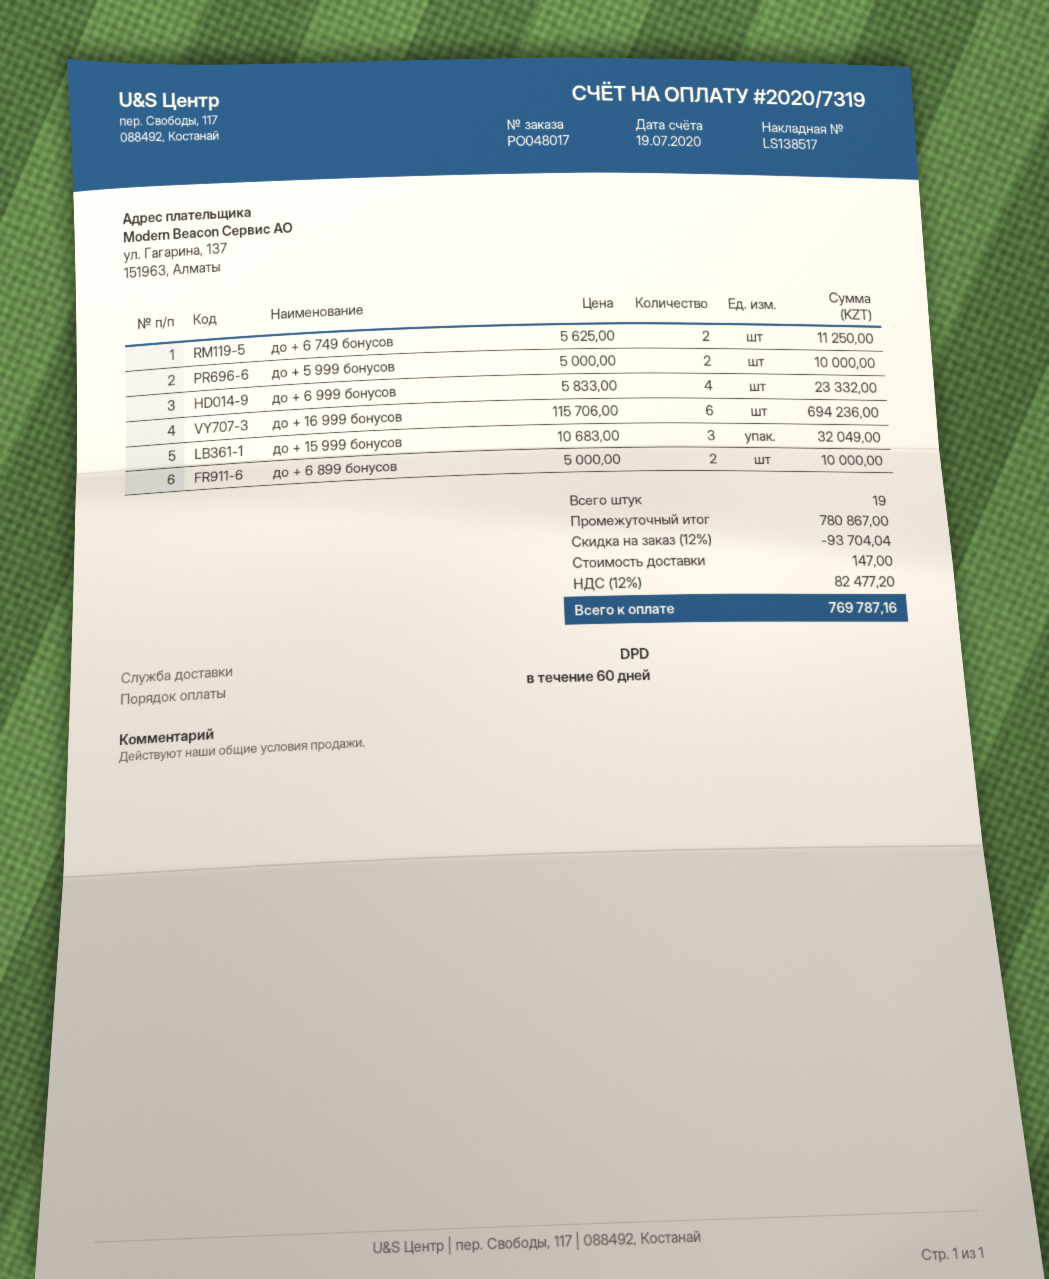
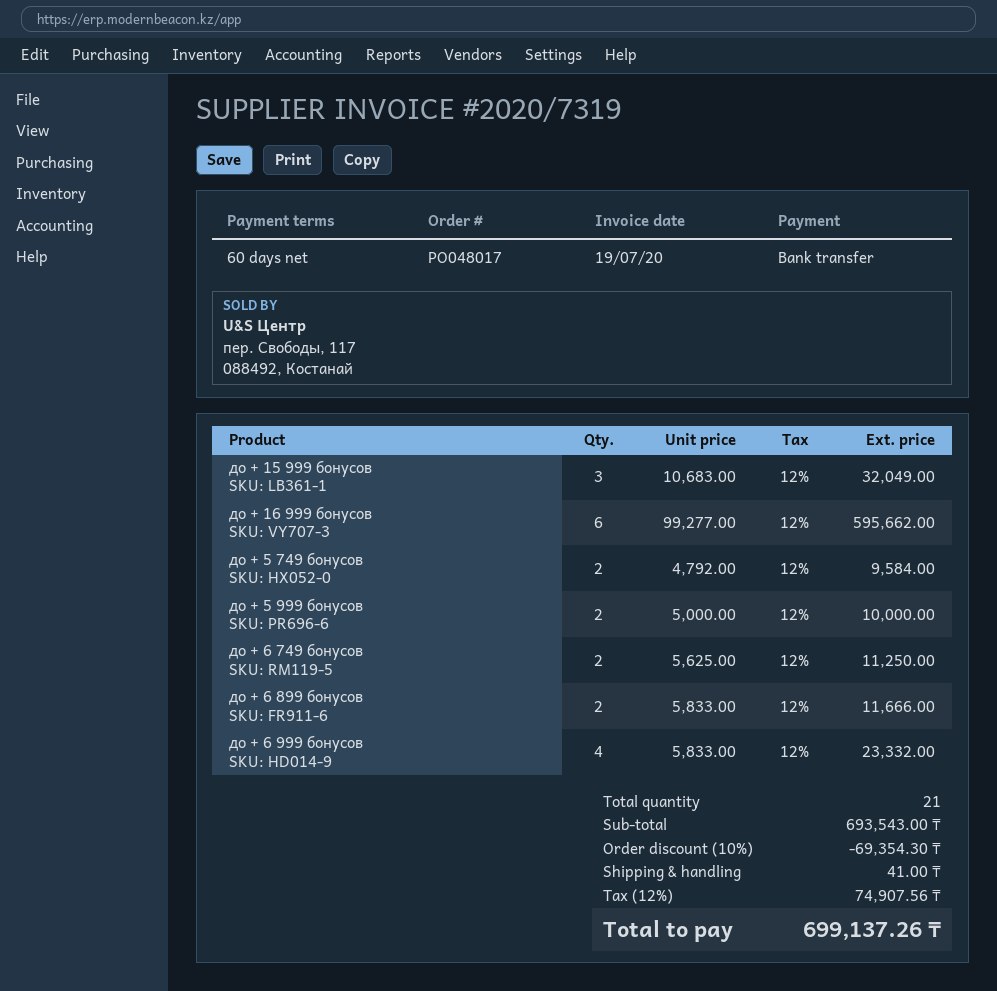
до + 16 999 бонусов: 6 x 115706.00 = 694236.00 -> 6 x 99277.00 = 595662.00
до + 6 899 бонусов: 2 x 5000.00 = 10000.00 -> 2 x 5833.00 = 11666.00
до + 5 749 бонусов: none -> 2 x 4792.00 = 9584.00
total quantity: 19 -> 21
subtotal: 780867.00 -> 693543.00
discount: 12% = 93704.04 -> 10% = 69354.30
shipping: 147.00 -> 41.00
tax: 12% = 82477.20 -> 12% = 74907.56
total: 769787.16 -> 699137.26

